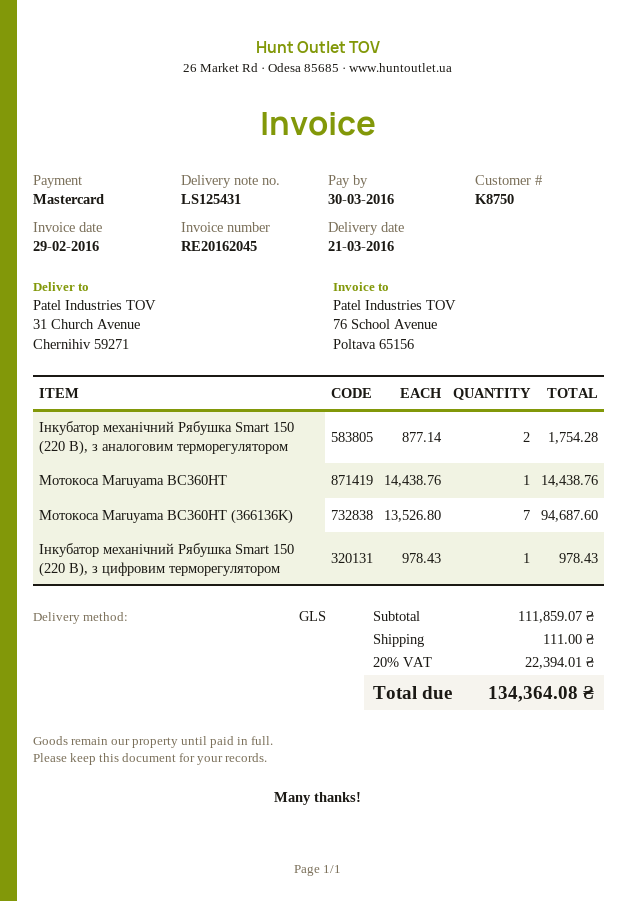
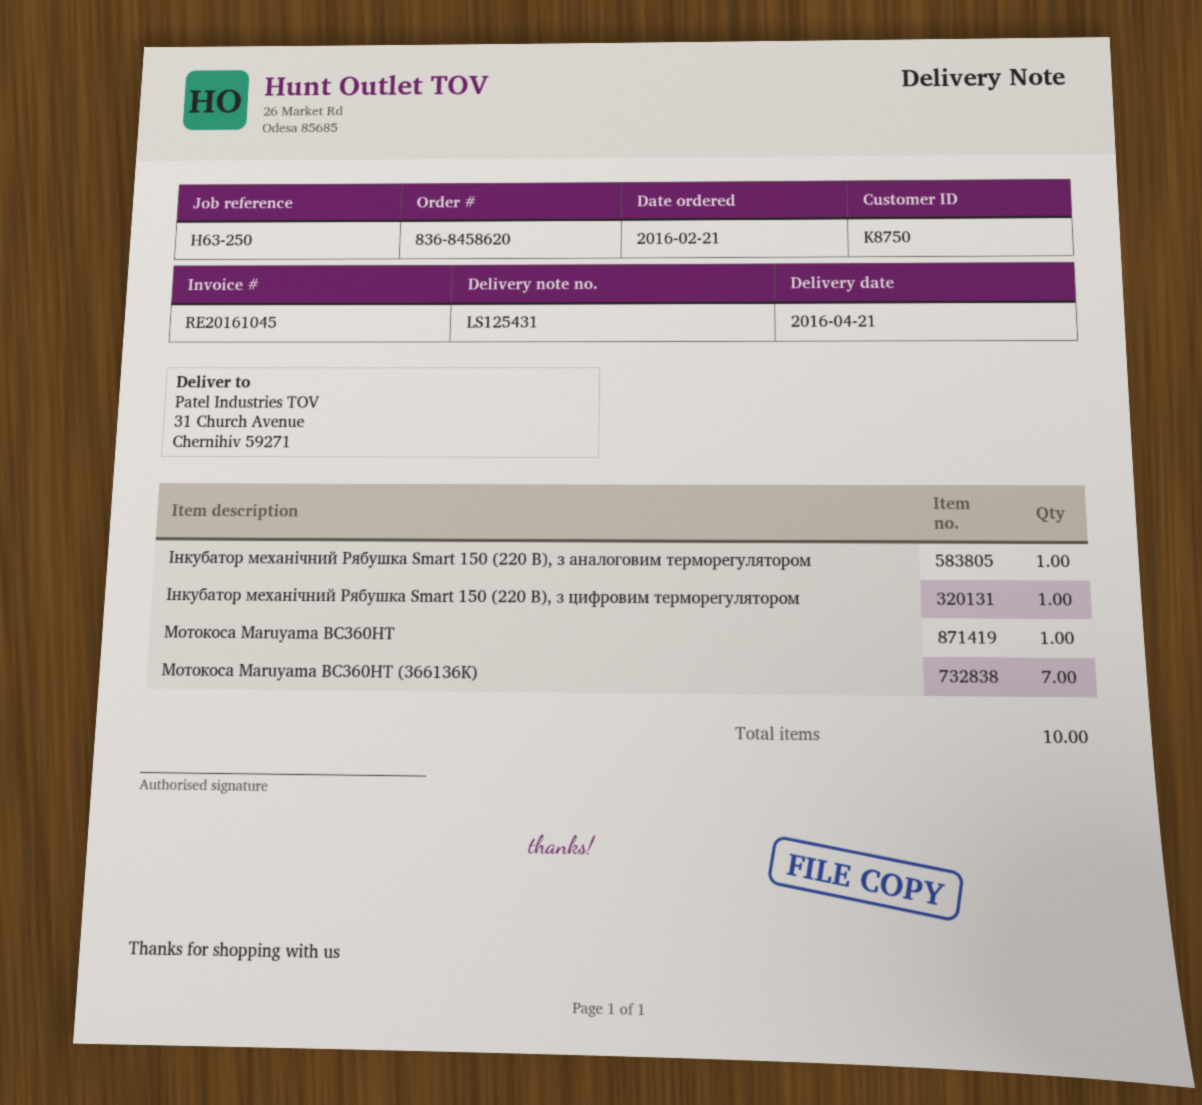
delivery date: 2016-03-21 -> 2016-04-21
invoice number: RE20162045 -> RE20161045
Інкубатор механічний Рябушка Smart 150 (220 В), з аналоговим терморегулятором: 2 -> 1

